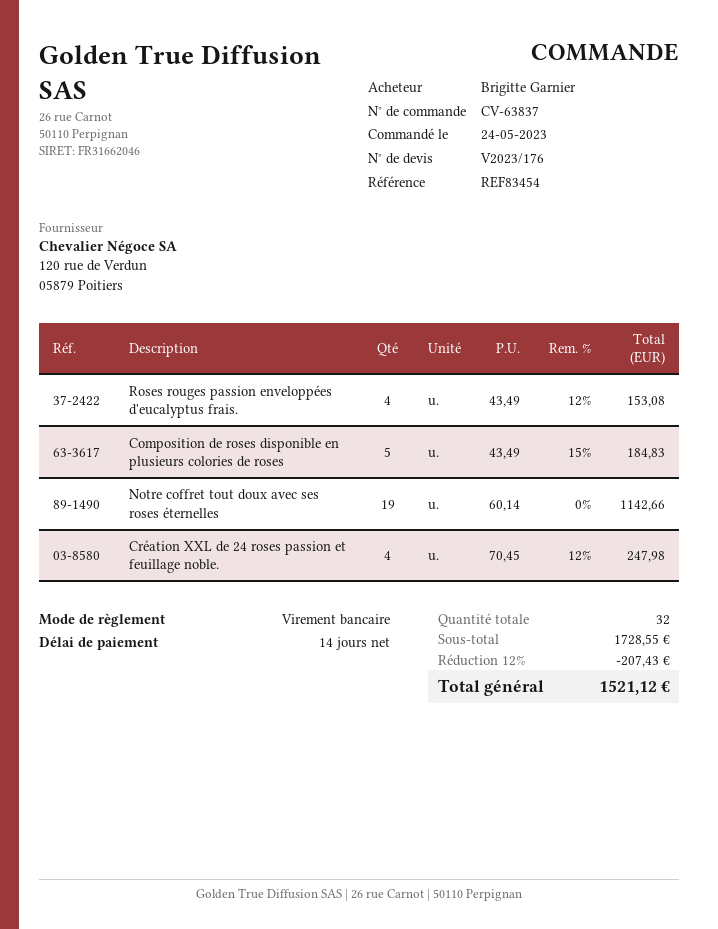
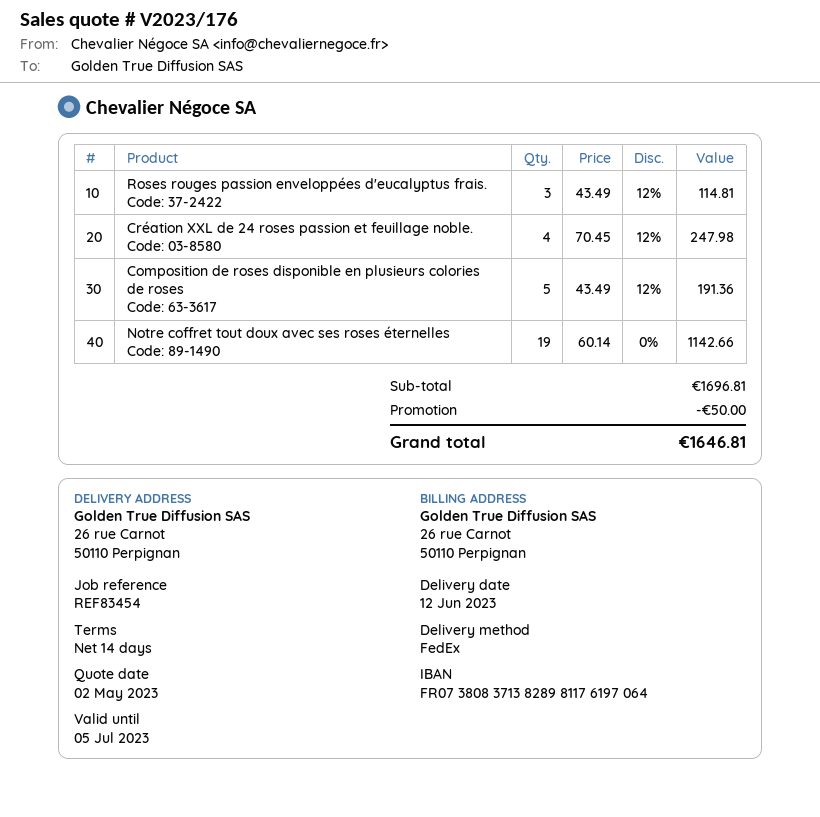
Roses rouges passion enveloppées d'eucalyptus frais.: 4 x 43.49 - 12% = 153.08 -> 3 x 43.49 - 12% = 114.81
Composition de roses disponible en plusieurs colories de roses: 5 x 43.49 - 15% = 184.83 -> 5 x 43.49 - 12% = 191.36
subtotal: 1728.55 -> 1696.81
discount: 207.43 -> 50.00
total: 1521.12 -> 1646.81

